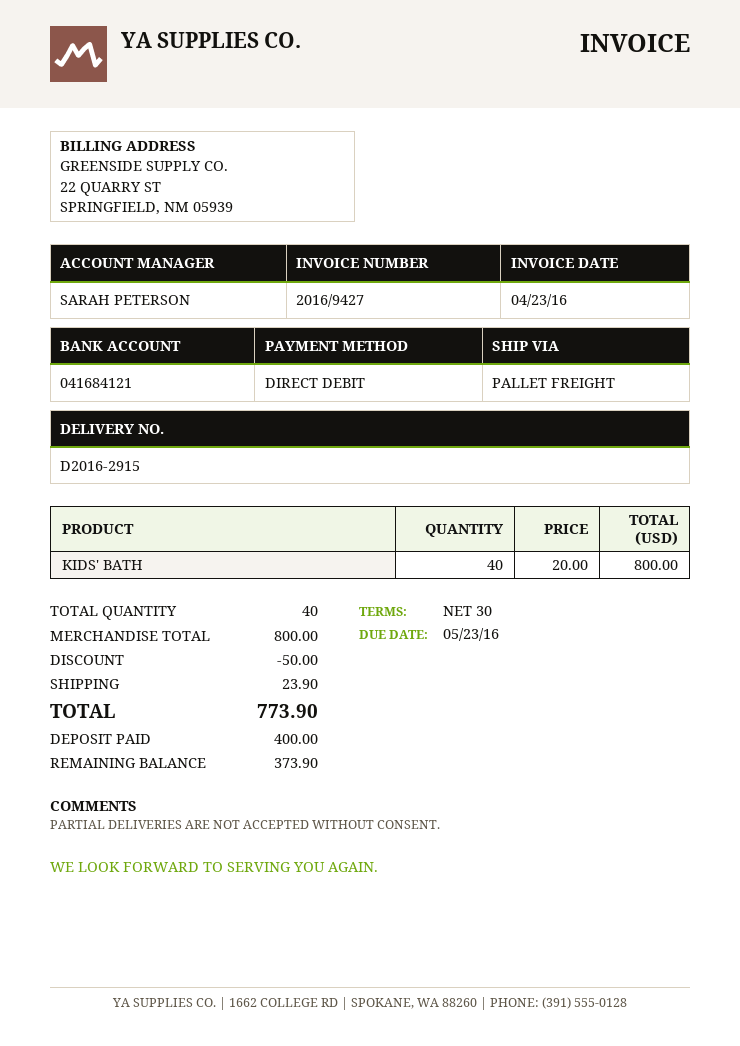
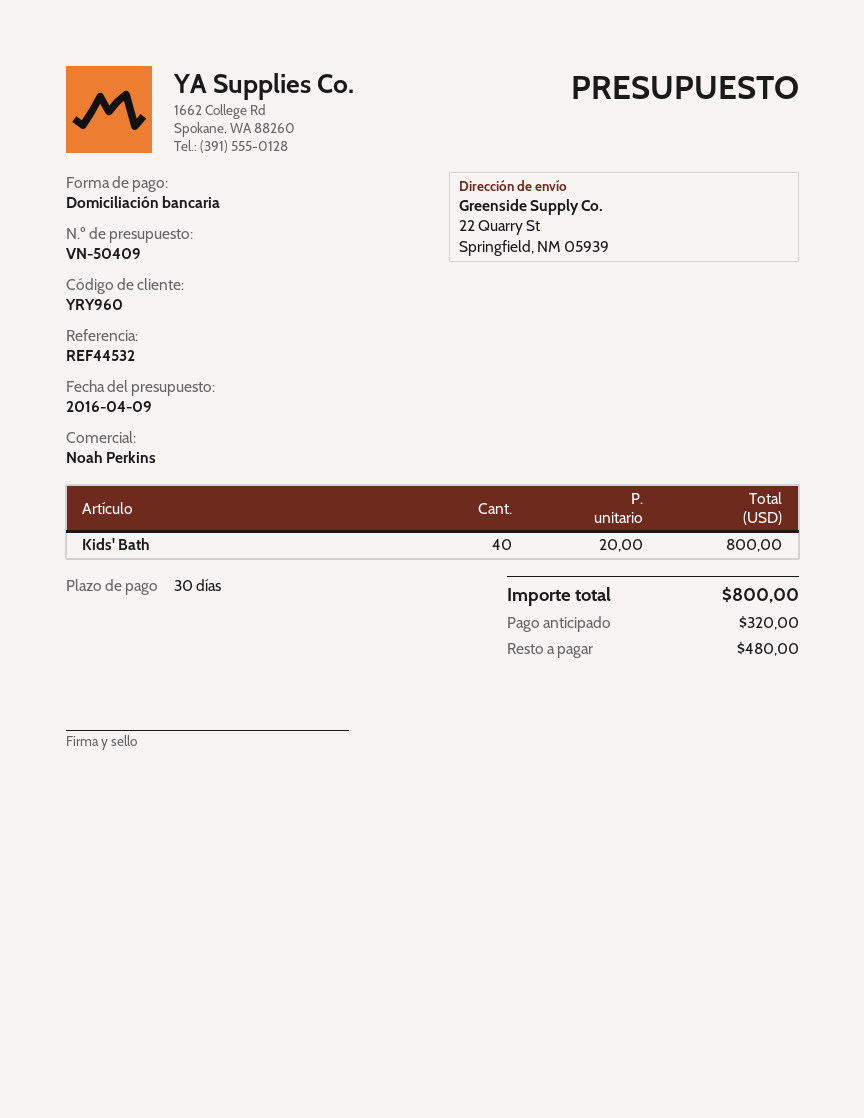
sales rep: SARAH PETERSON -> Noah Perkins
discount: 50.00 -> none
shipping: 23.90 -> none
total: 773.90 -> 800.00
deposit: 400.00 -> 320.00
balance: 373.90 -> 480.00

